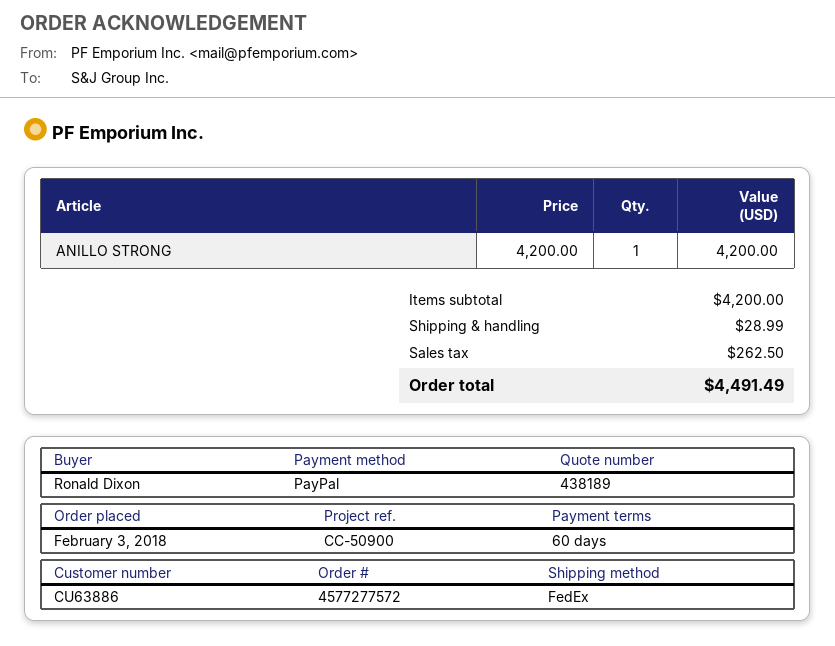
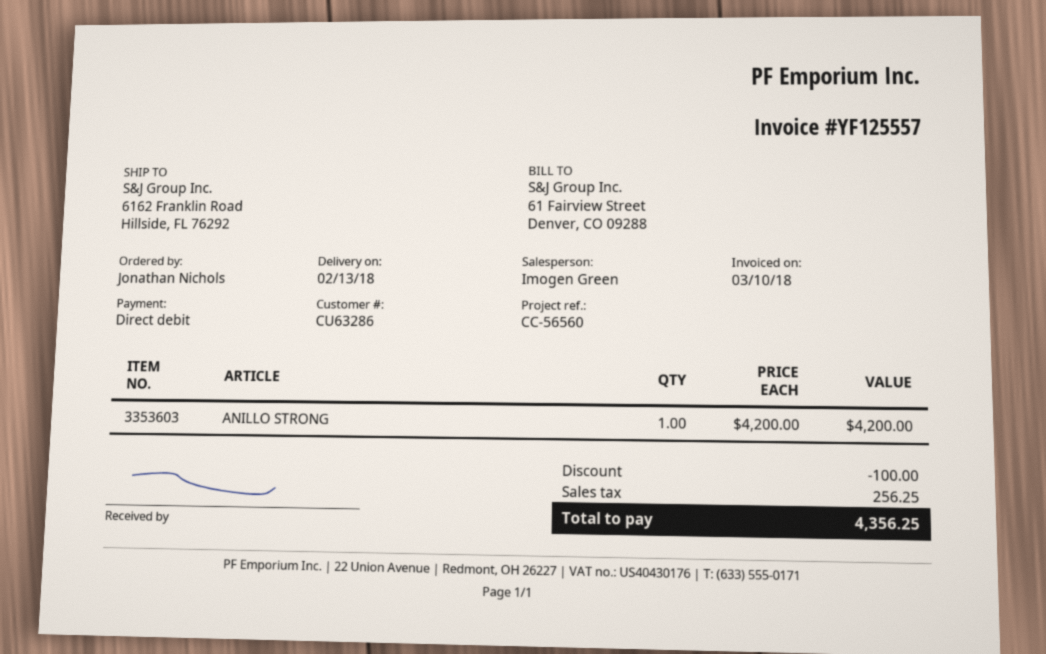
customer number: CU63886 -> CU63286
reference: CC-50900 -> CC-56560
ordered by: Ronald Dixon -> Jonathan Nichols
payment method: PayPal -> direct debit
discount: none -> 100.00
shipping: 28.99 -> none
tax: 262.50 -> 256.25
total: 4491.49 -> 4356.25

